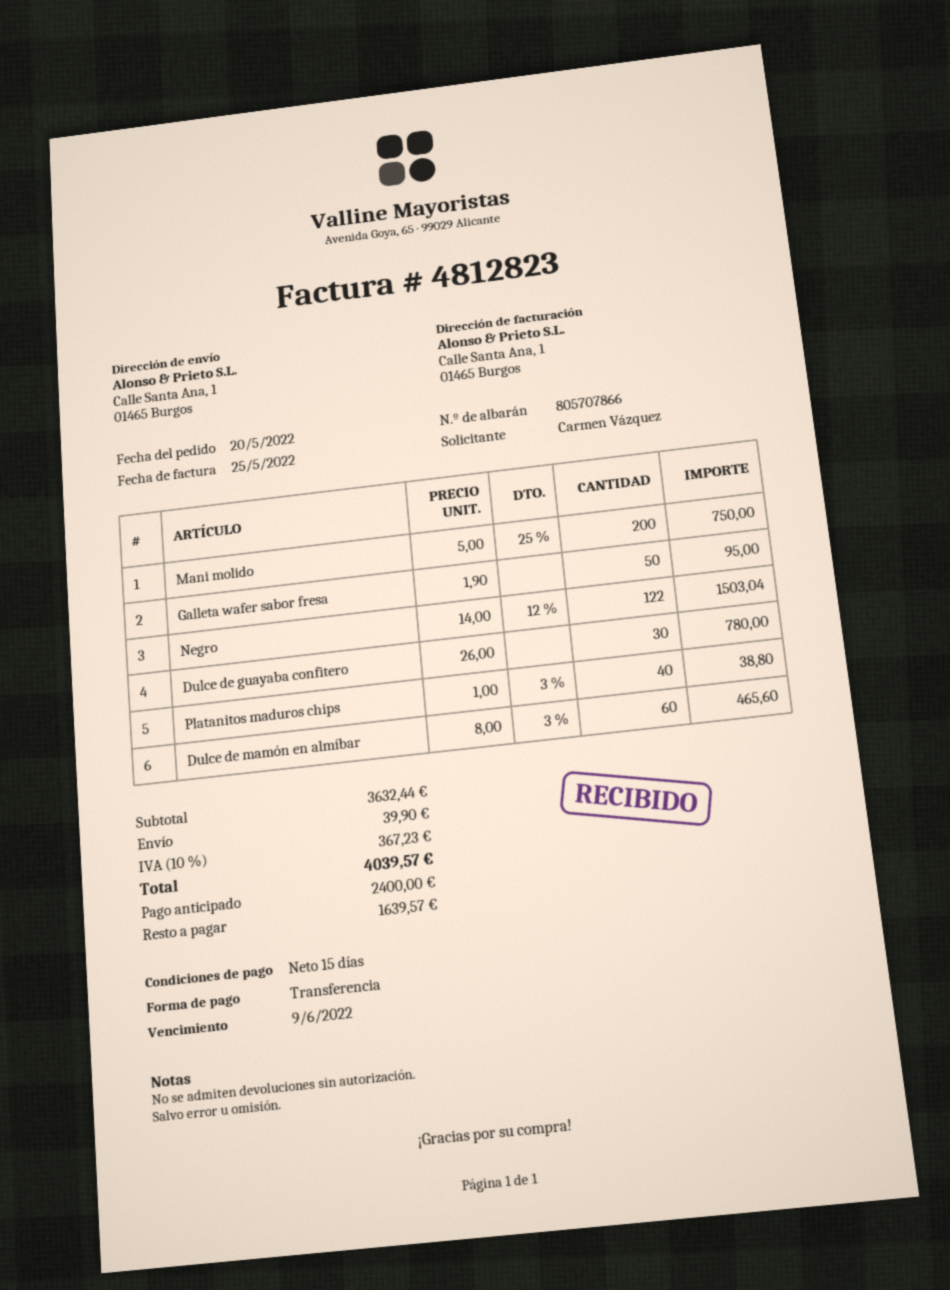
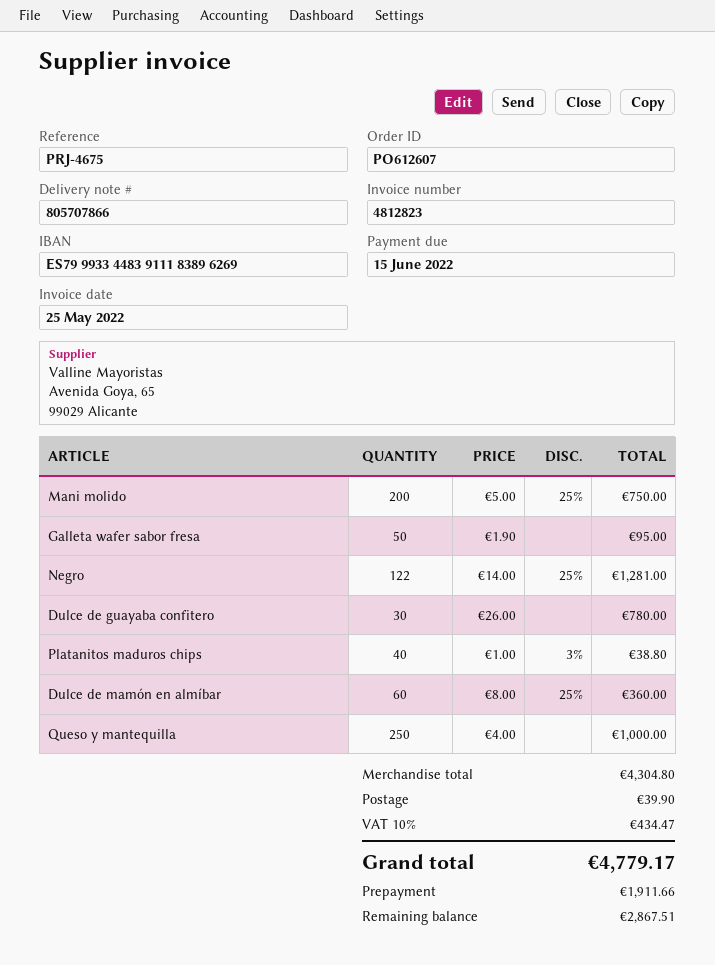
due date: 2022-06-09 -> 2022-06-15
Negro: 122 x 14.00 - 12% = 1503.04 -> 122 x 14.00 - 25% = 1281.00
Dulce de mamón en almíbar: 60 x 8.00 - 3% = 465.60 -> 60 x 8.00 - 25% = 360.00
Queso y mantequilla: none -> 250 x 4.00 = 1000.00
subtotal: 3632.44 -> 4304.80
tax: 10% = 367.23 -> 10% = 434.47
total: 4039.57 -> 4779.17
deposit: 2400.00 -> 1911.66
balance: 1639.57 -> 2867.51

